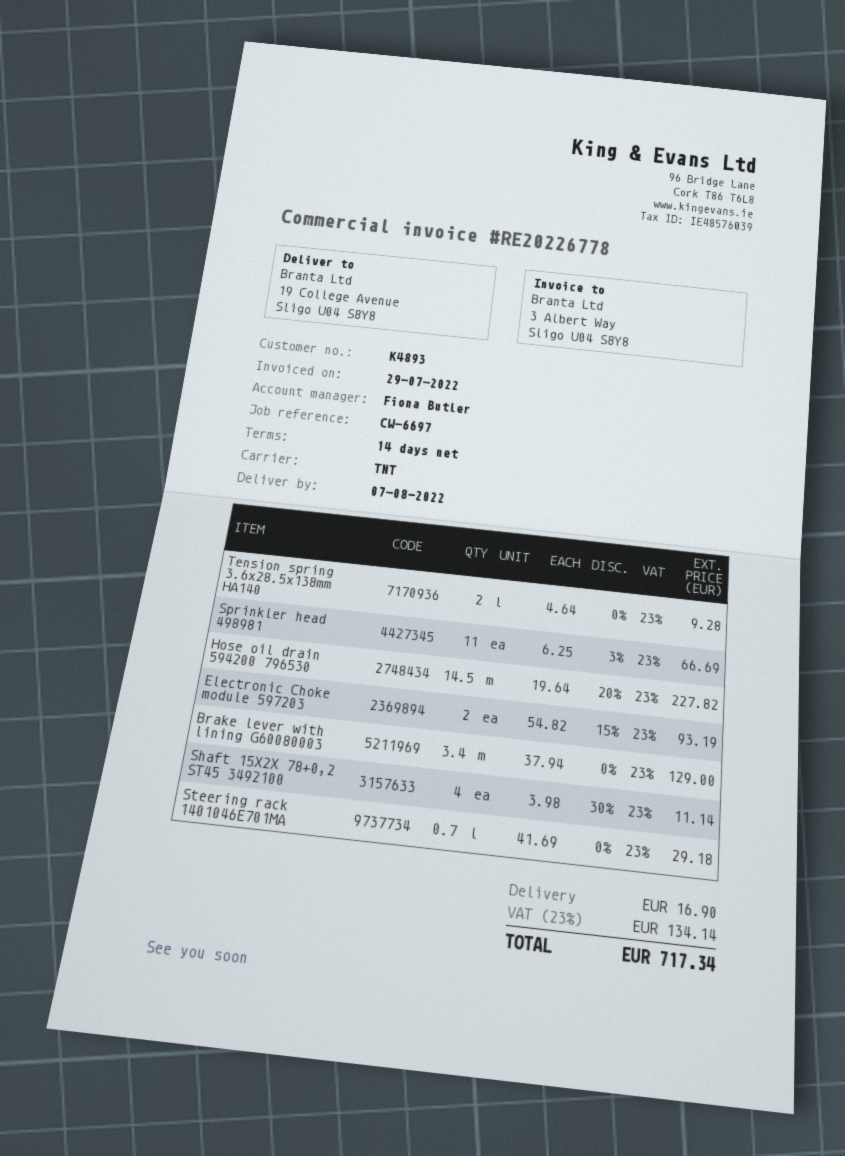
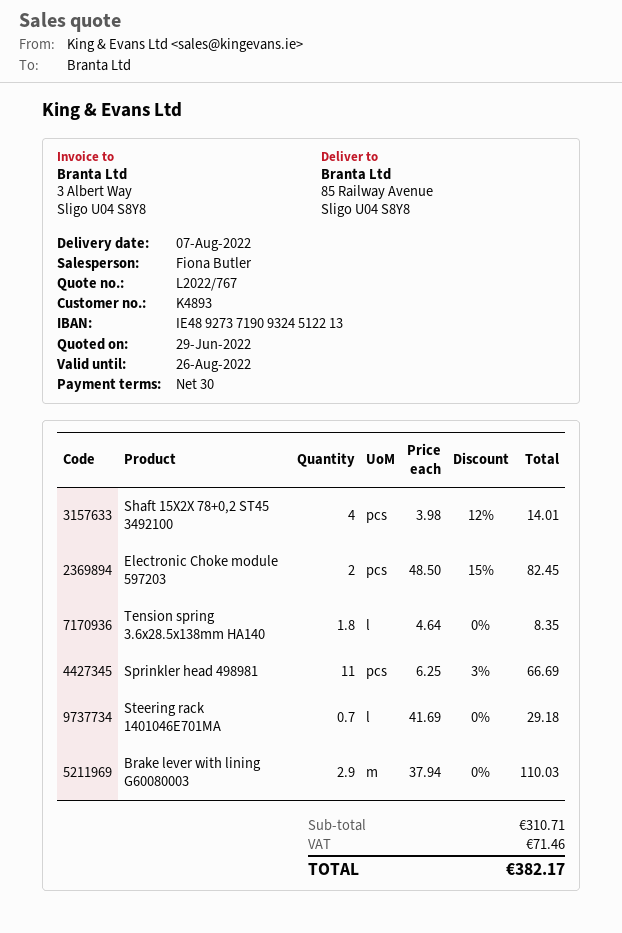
payment terms: 14 days -> 30 days
ship to: 19 College Avenue, Sligo U04 S8Y8 -> 85 Railway Avenue, Sligo U04 S8Y8
Tension spring 3.6x28.5x138mm HA140: 2 x 4.64 = 9.28 -> 1.8 x 4.64 = 8.35
Hose oil drain 594200 796530: 14.5 x 19.64 - 20% = 227.82 -> none
Electronic Choke module 597203: 2 x 54.82 - 15% = 93.19 -> 2 x 48.50 - 15% = 82.45
Brake lever with lining G60080003: 3.4 x 37.94 = 129.00 -> 2.9 x 37.94 = 110.03
Shaft 15X2X 78+0,2 ST45 3492100: 4 x 3.98 - 30% = 11.14 -> 4 x 3.98 - 12% = 14.01
shipping: 16.90 -> none
tax: 134.14 -> 71.46
total: 717.34 -> 382.17

